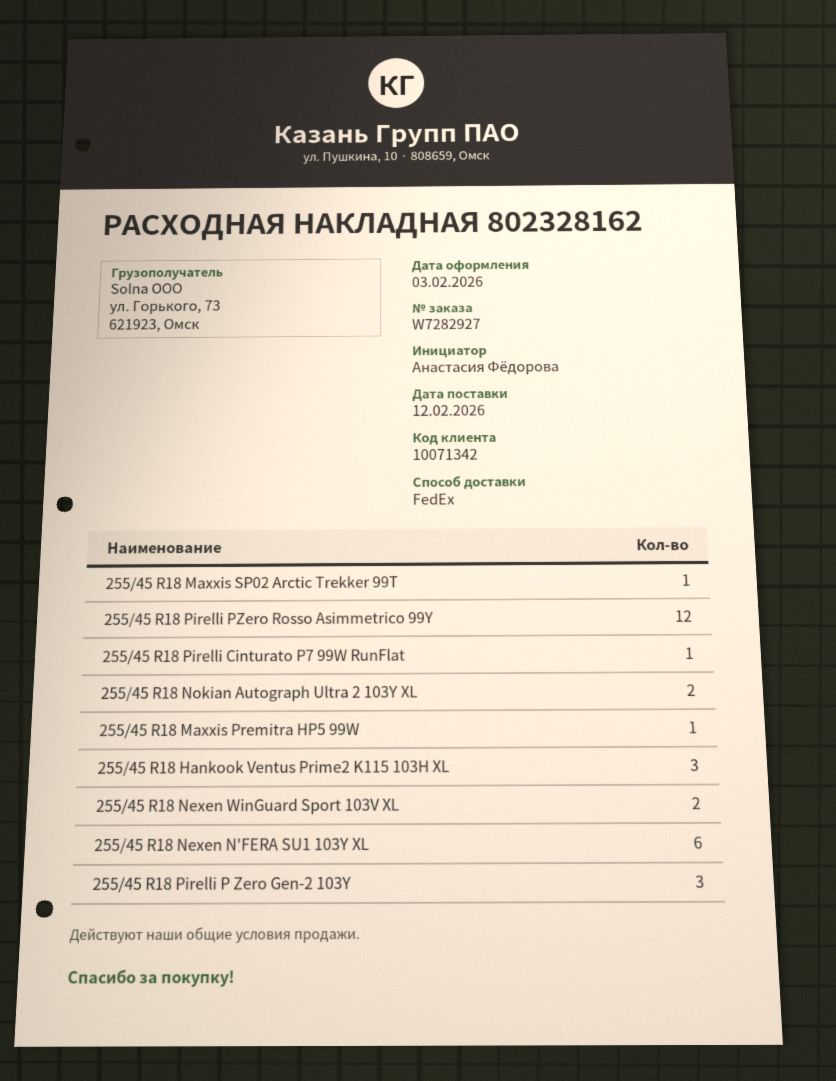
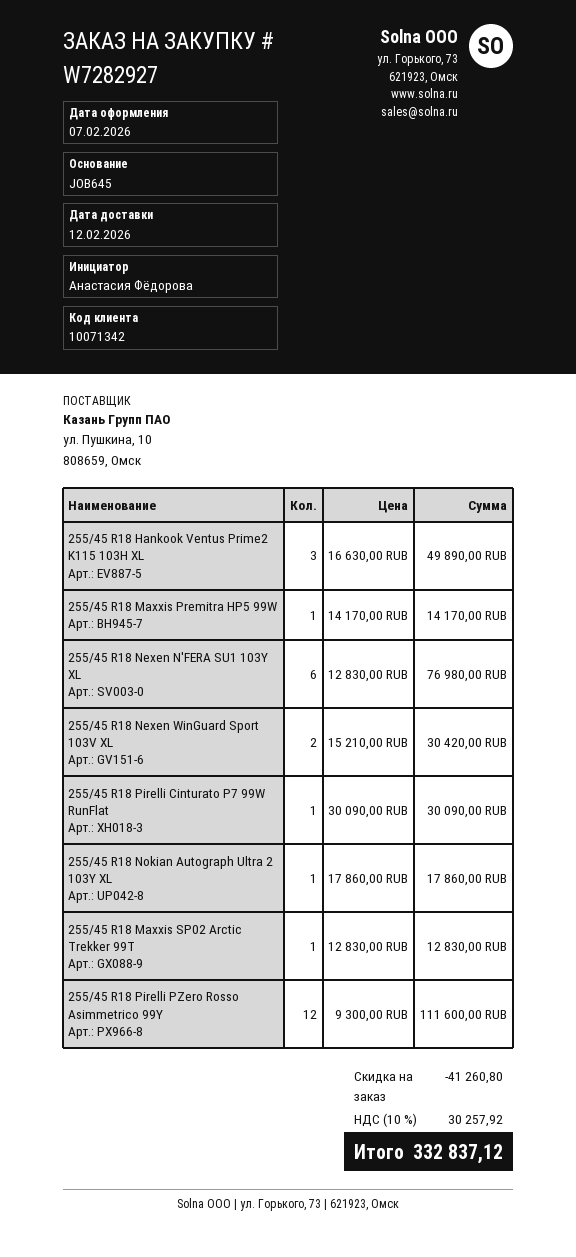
order date: 2026-02-03 -> 2026-02-07
255/45 R18 Nokian Autograph Ultra 2 103Y XL: 2 -> 1
255/45 R18 Pirelli P Zero Gen-2 103Y: 3 -> none

